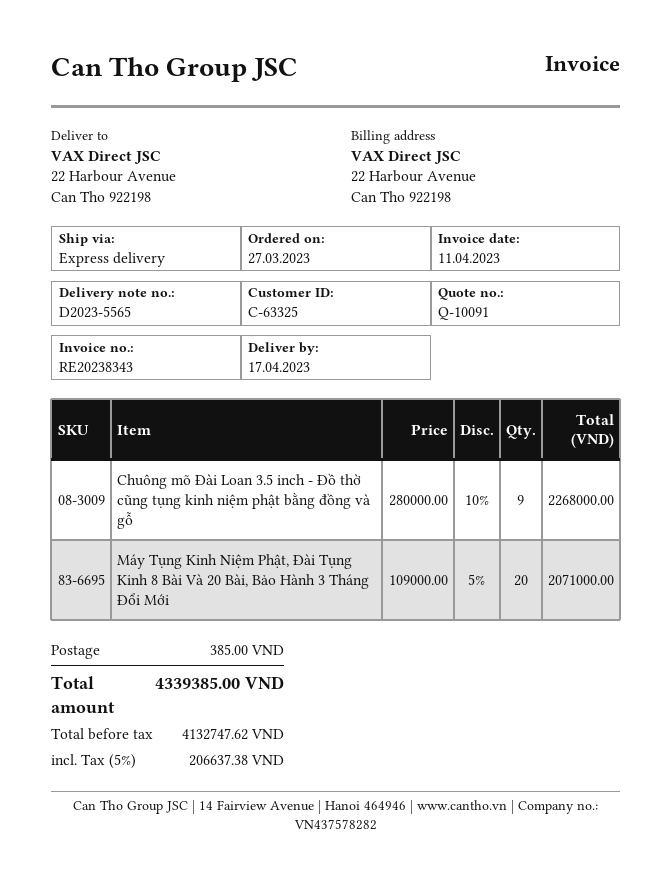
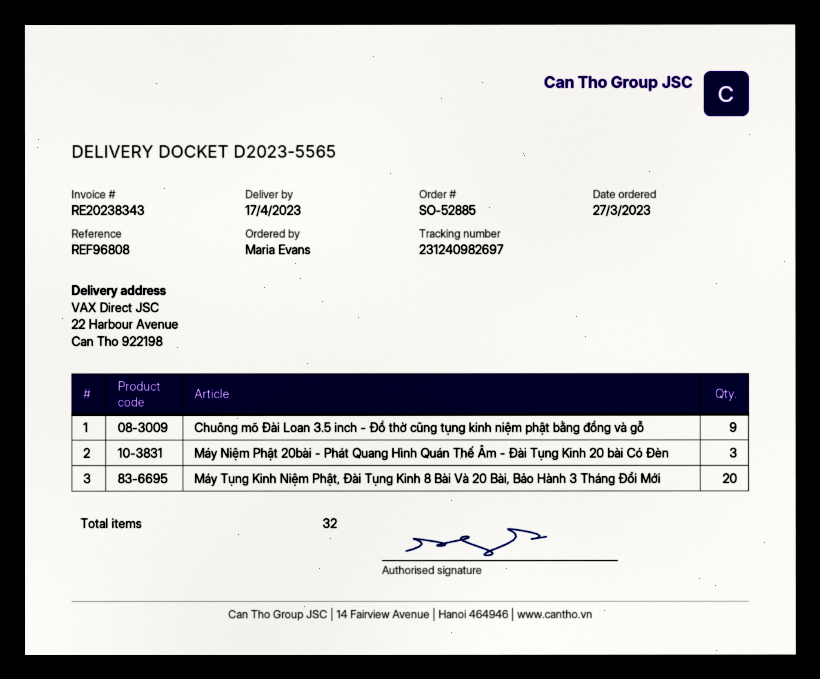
Máy Niệm Phật 20bài - Phát Quang Hình Quán Thế Âm - Đài Tụng Kinh 20 bài Có Đèn: none -> 3

